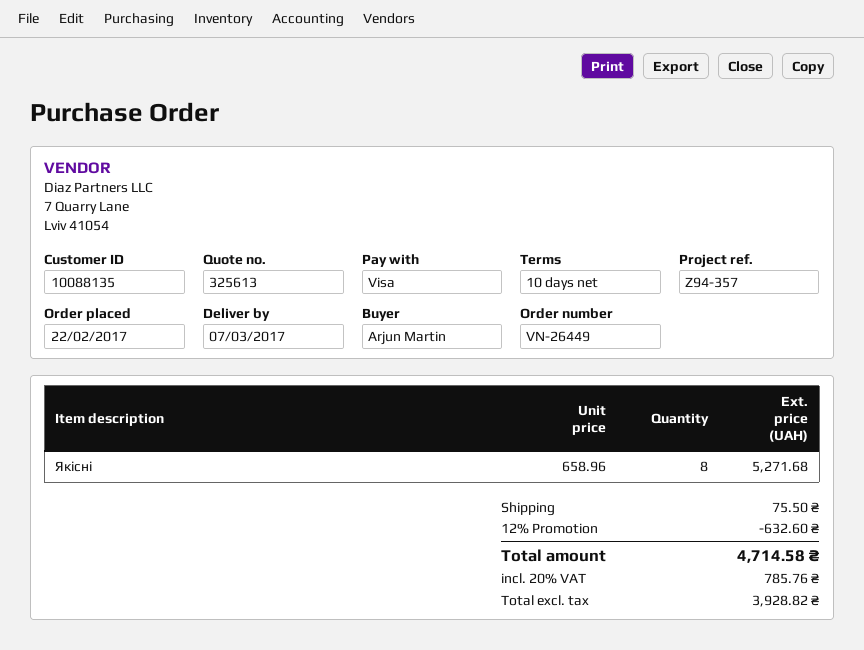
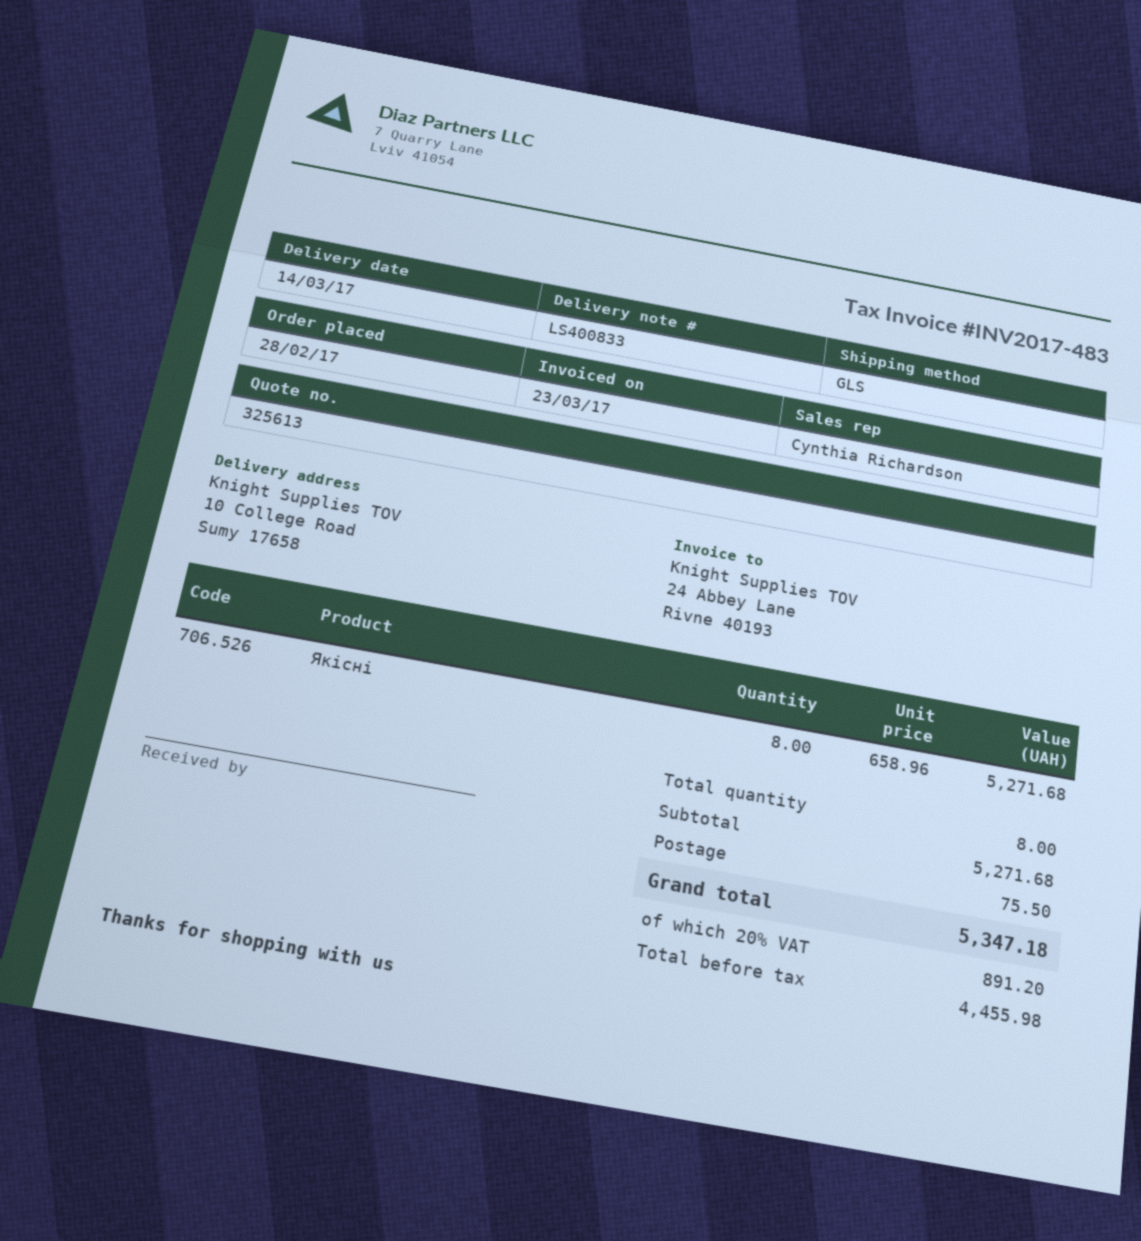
order date: 2017-02-22 -> 2017-02-28
delivery date: 2017-03-07 -> 2017-03-14
discount: 12% = 632.60 -> none
net: 3928.82 -> 4455.98
tax: 20% = 785.76 -> 20% = 891.20
total: 4714.58 -> 5347.18

